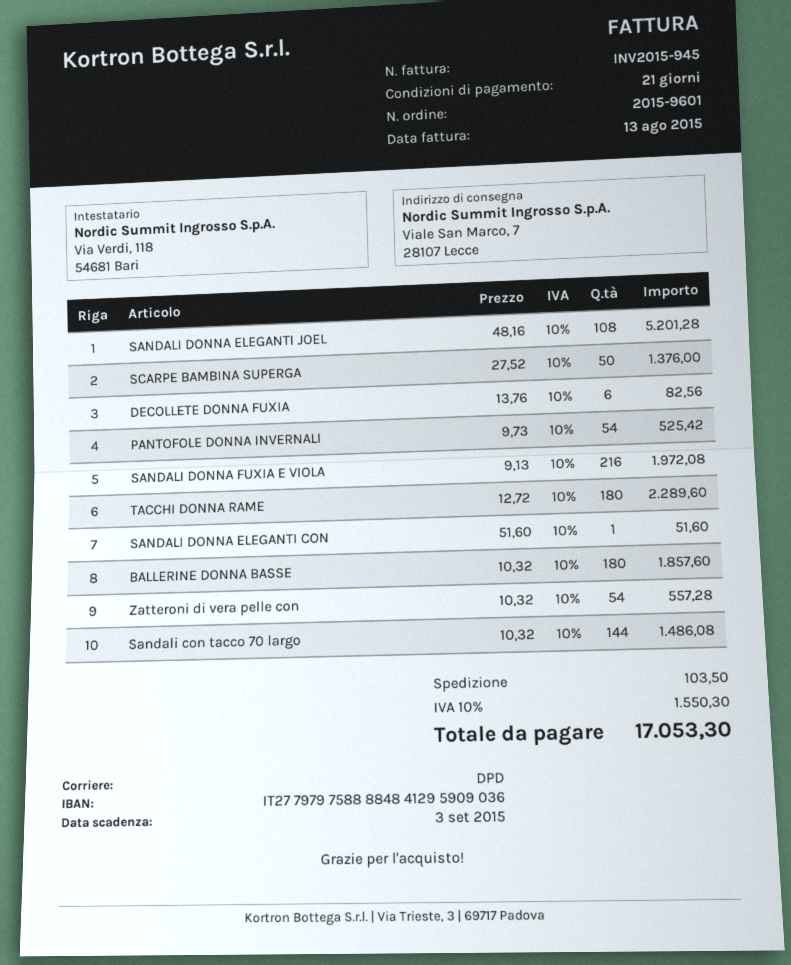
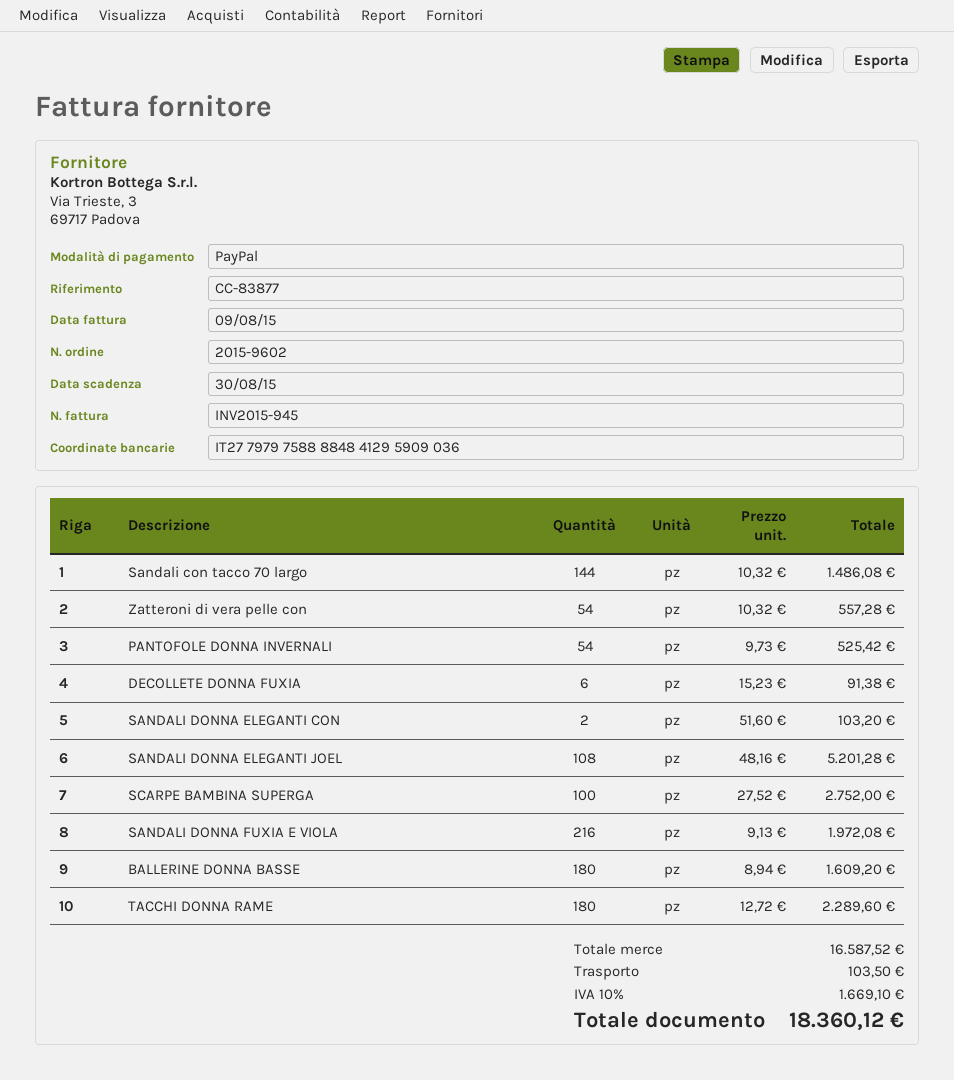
order number: 2015-9601 -> 2015-9602
invoice date: 2015-08-13 -> 2015-08-09
due date: 2015-09-03 -> 2015-08-30
SCARPE BAMBINA SUPERGA: 50 x 27.52 = 1376.00 -> 100 x 27.52 = 2752.00
DECOLLETE DONNA FUXIA: 6 x 13.76 = 82.56 -> 6 x 15.23 = 91.38
SANDALI DONNA ELEGANTI CON: 1 x 51.60 = 51.60 -> 2 x 51.60 = 103.20
BALLERINE DONNA BASSE: 180 x 10.32 = 1857.60 -> 180 x 8.94 = 1609.20
tax: 10% = 1550.30 -> 10% = 1669.10
total: 17053.30 -> 18360.12

